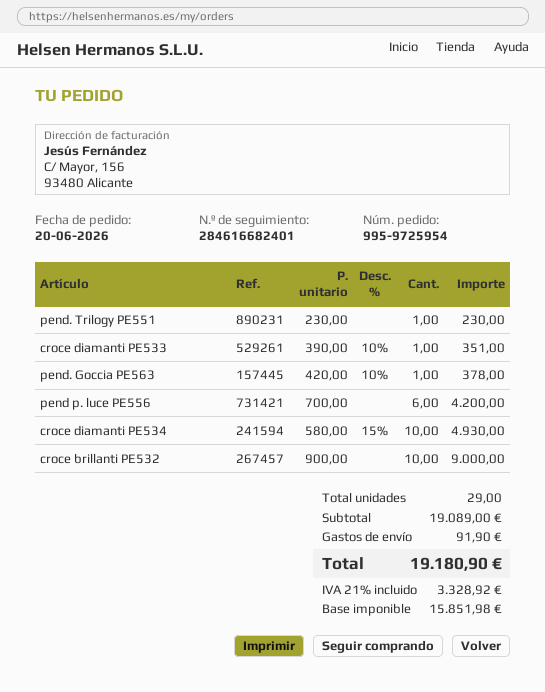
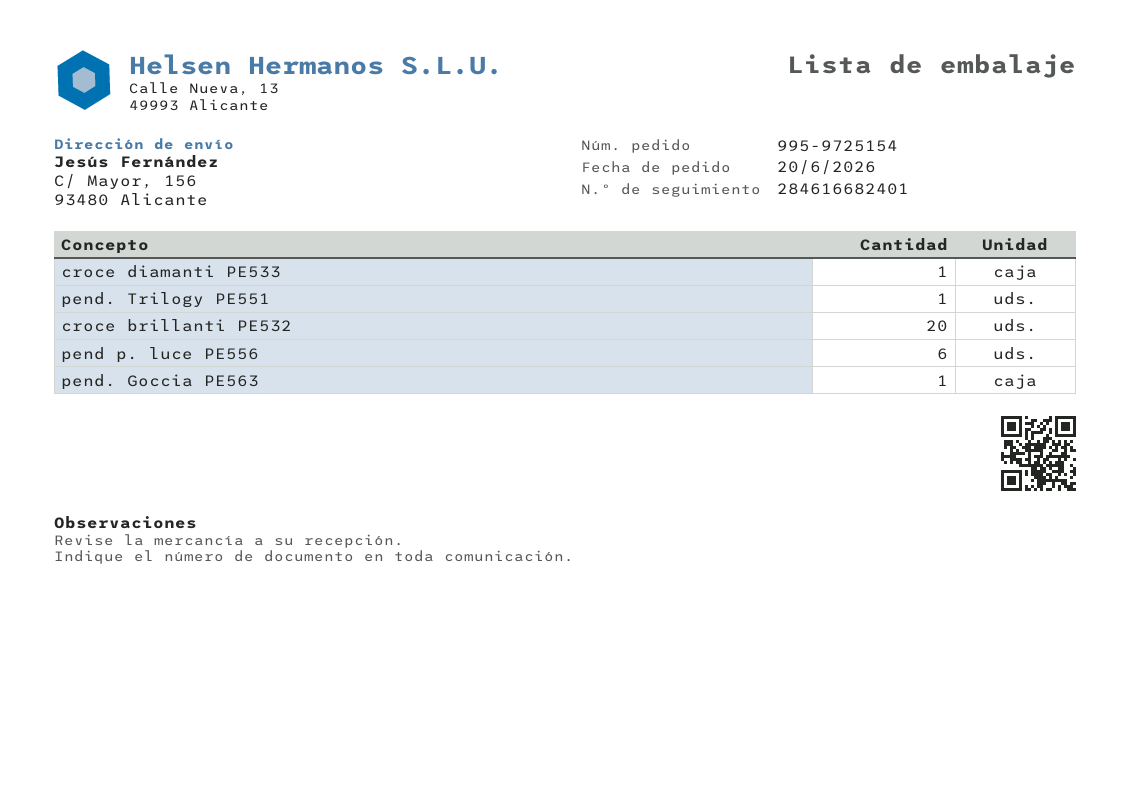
order number: 995-9725954 -> 995-9725154
croce diamanti PE534: 10 -> none
croce brillanti PE532: 10 -> 20

